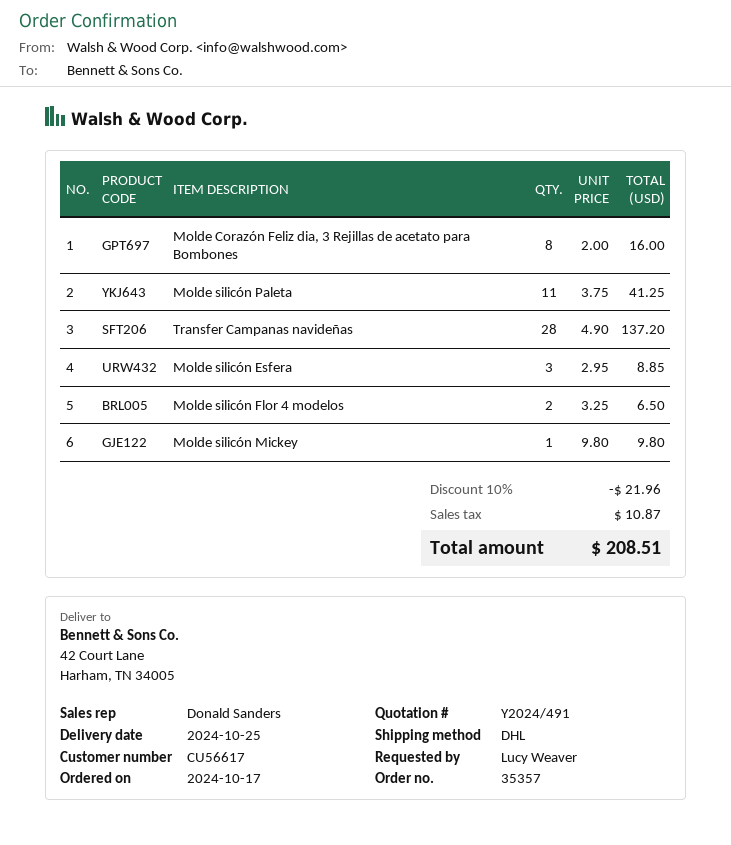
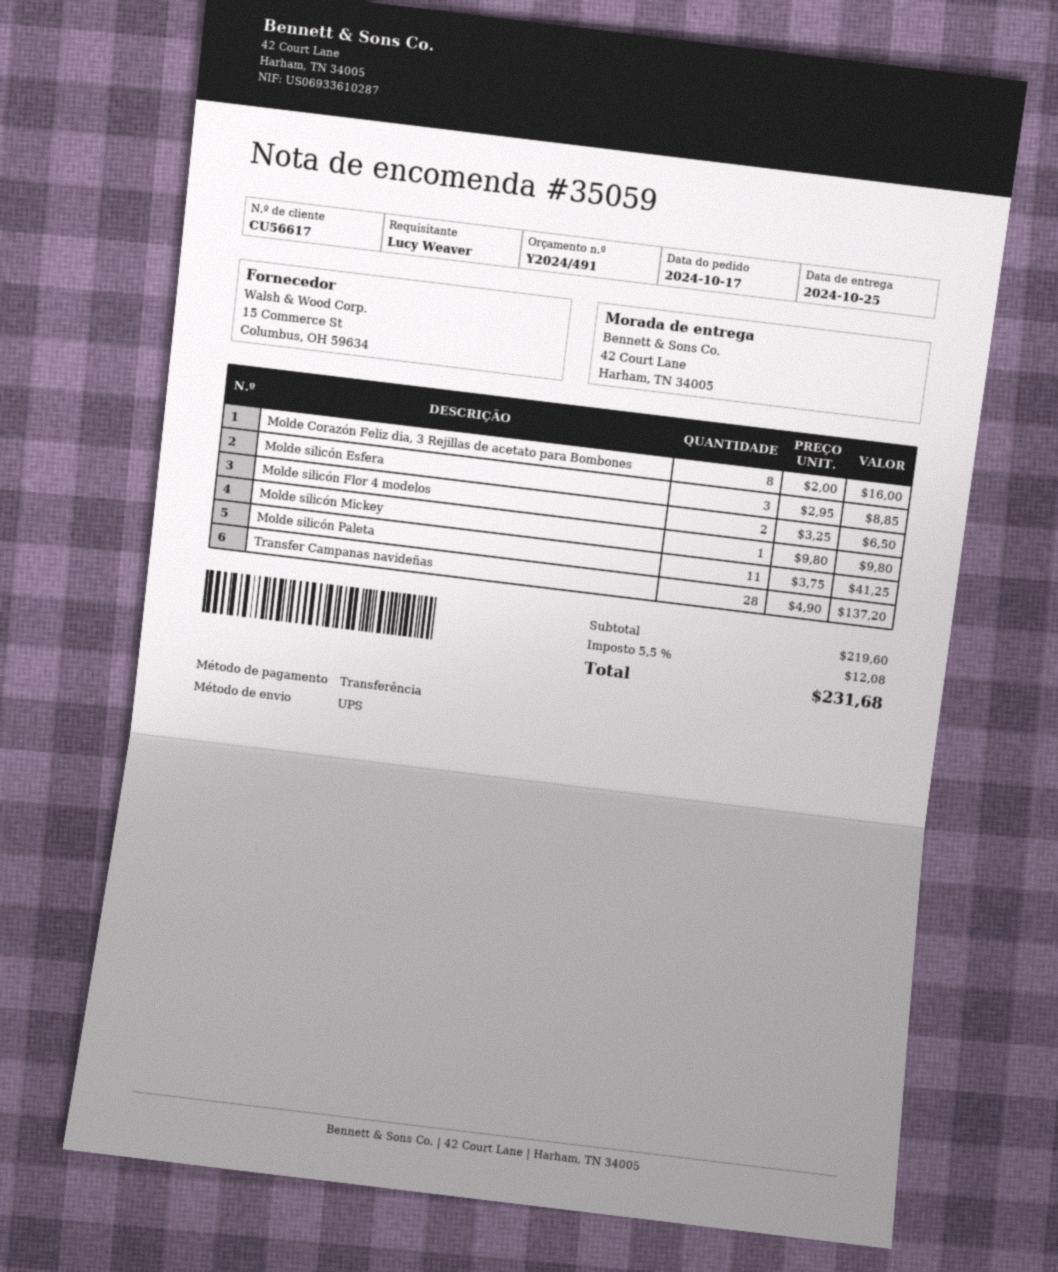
order number: 35357 -> 35059
shipping method: DHL -> UPS
discount: 10% = 21.96 -> none
tax: 10.87 -> 12.08
total: 208.51 -> 231.68

